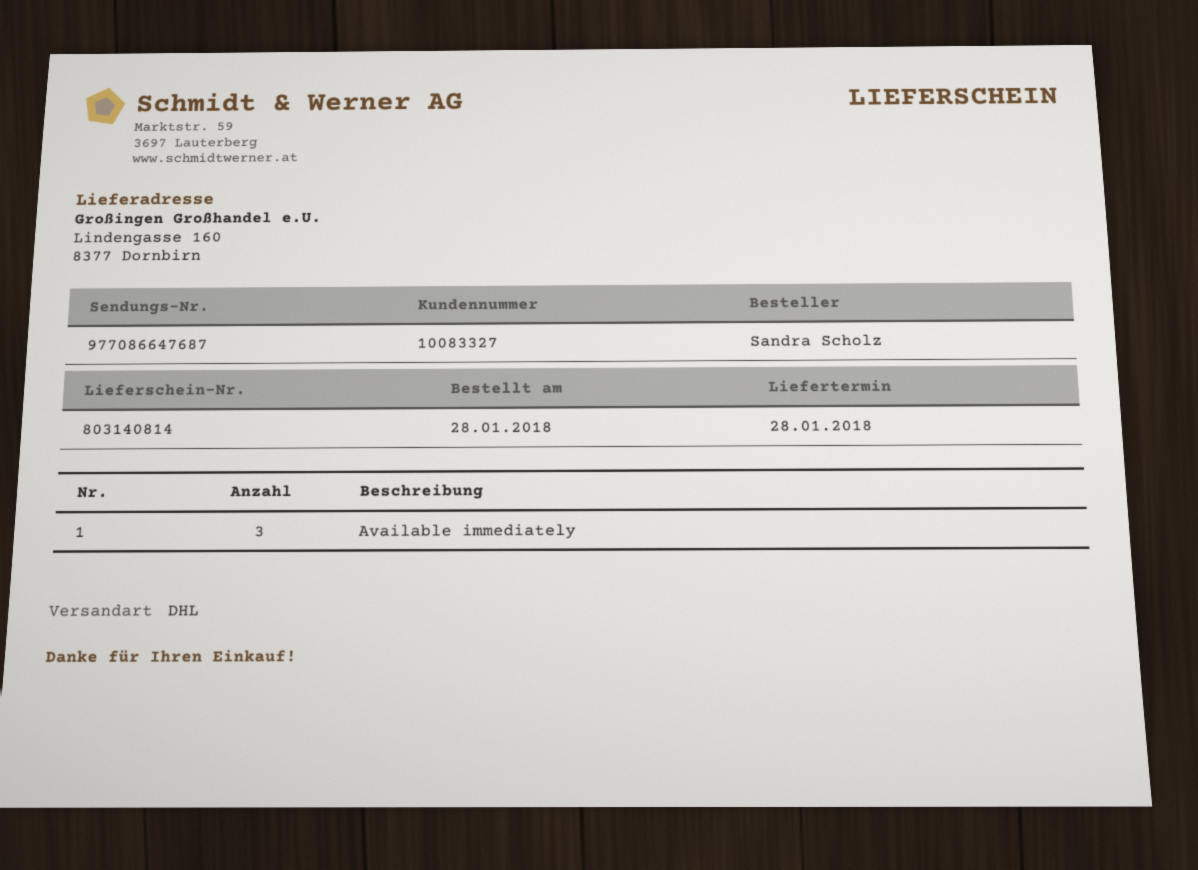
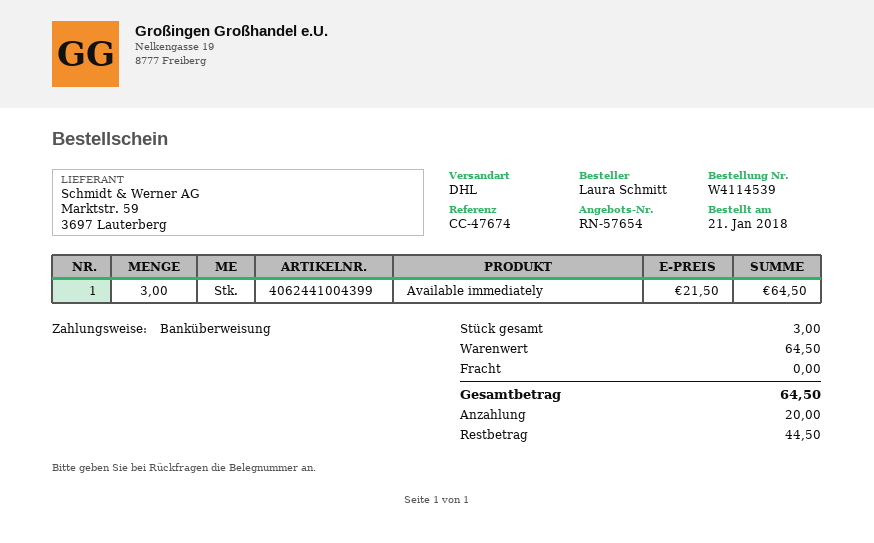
order date: 2018-01-28 -> 2018-01-21
ordered by: Sandra Scholz -> Laura Schmitt

